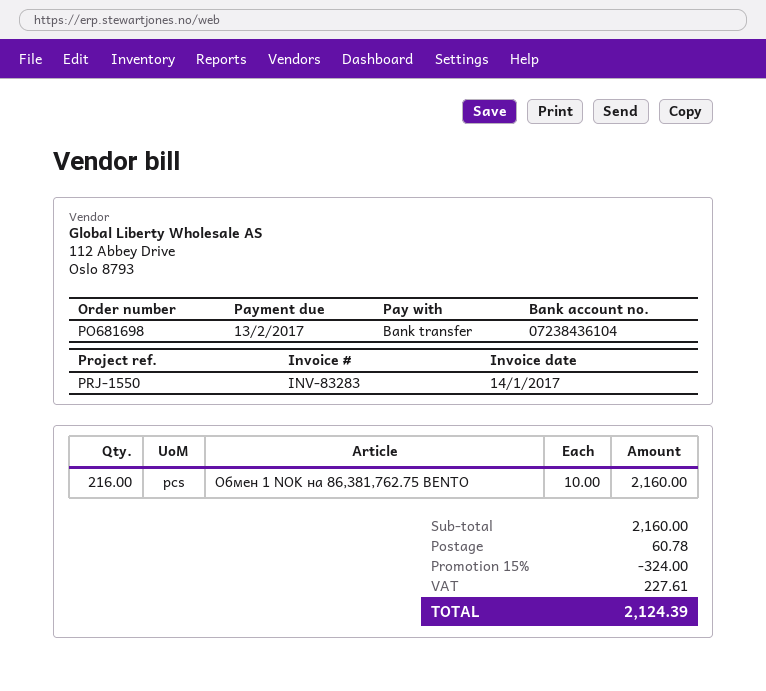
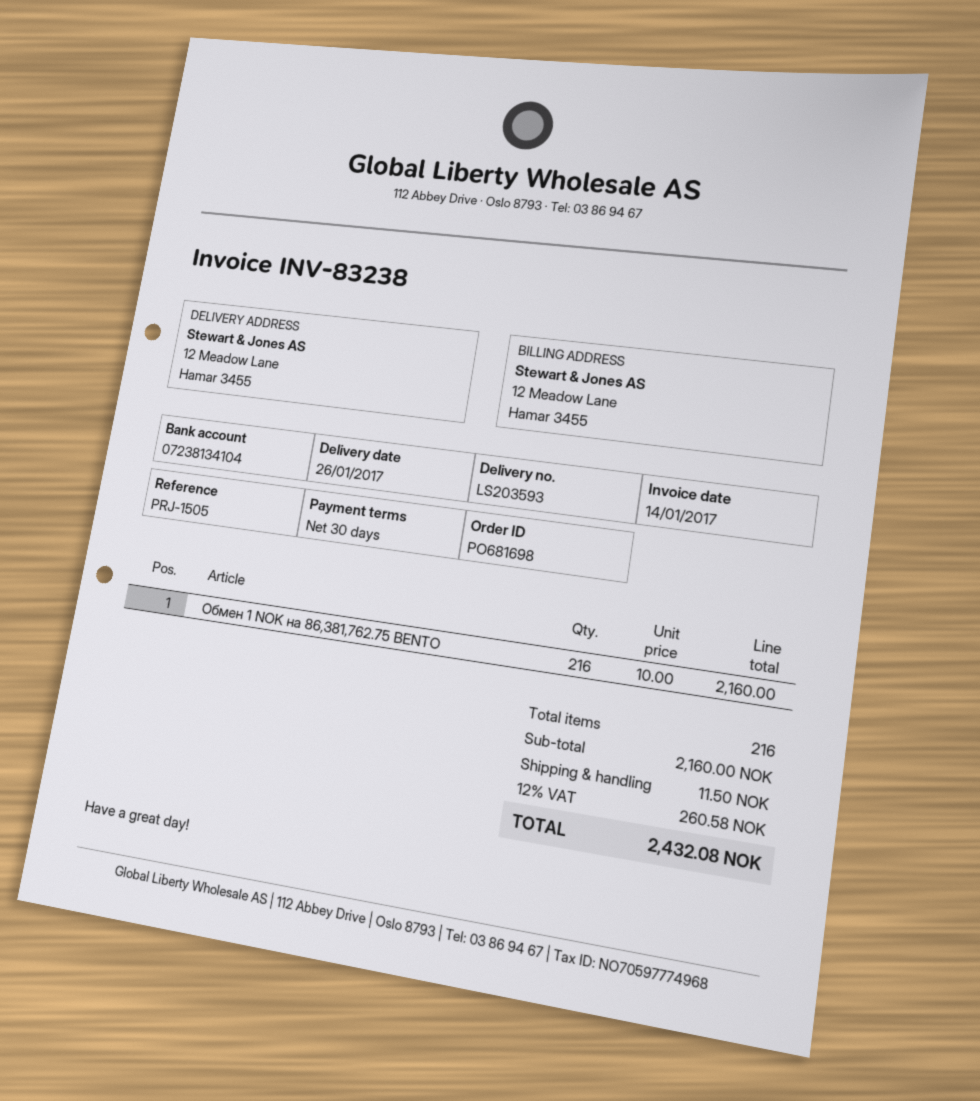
invoice number: INV-83283 -> INV-83238
reference: PRJ-1550 -> PRJ-1505
bank account: 07238436104 -> 07238134104
discount: 15% = 324.00 -> none
shipping: 60.78 -> 11.50
tax: 227.61 -> 260.58
total: 2124.39 -> 2432.08

